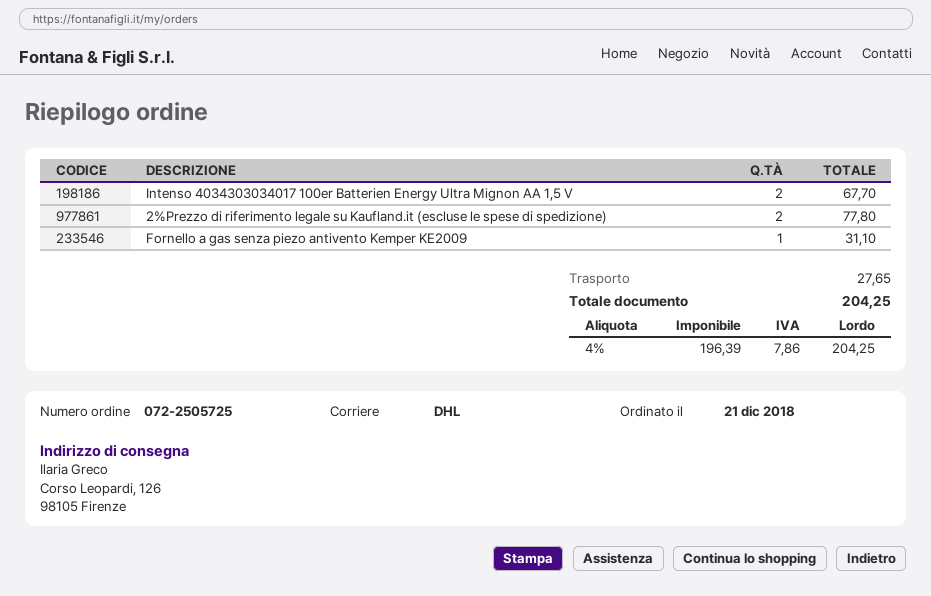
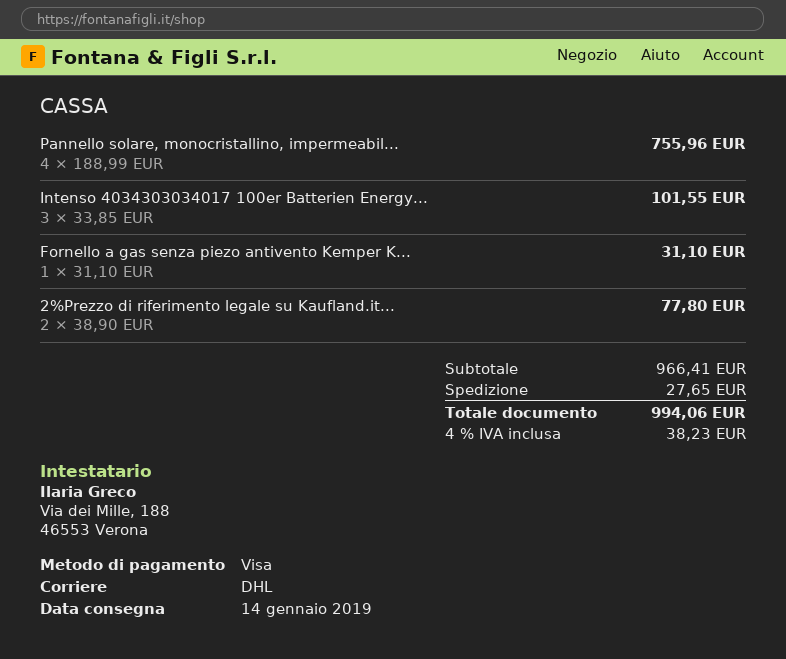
Intenso 4034303034017 100er Batterien Energy Ultra Mignon AA 1,5 V: 2 for 67.70 -> 3 for 101.55
Pannello solare, monocristallino, impermeabil...: none -> 4 for 755.96
tax: 4% = 7.86 -> 4% = 38.23
total: 204.25 -> 994.06

